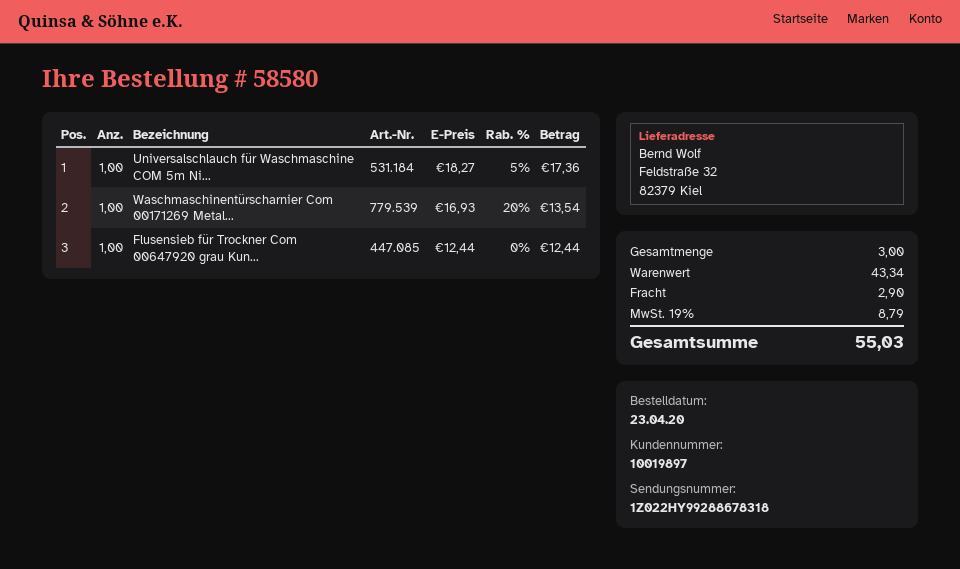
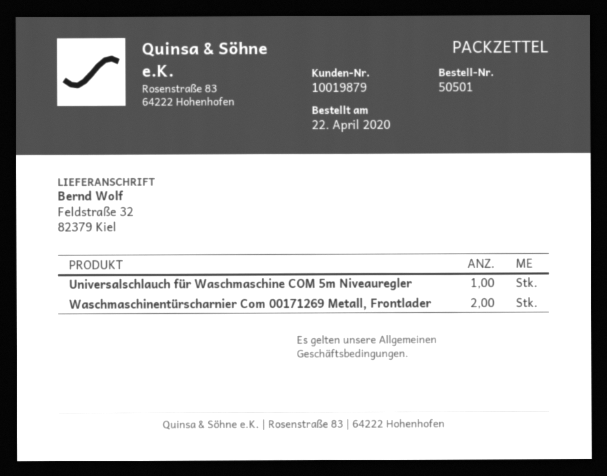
order number: 58580 -> 50501
order date: 2020-04-23 -> 2020-04-22
customer number: 10019897 -> 10019879
Waschmaschinentürscharnier Com 00171269 Metal...: 1 -> 2
Flusensieb für Trockner Com 00647920 grau Kun...: 1 -> none

